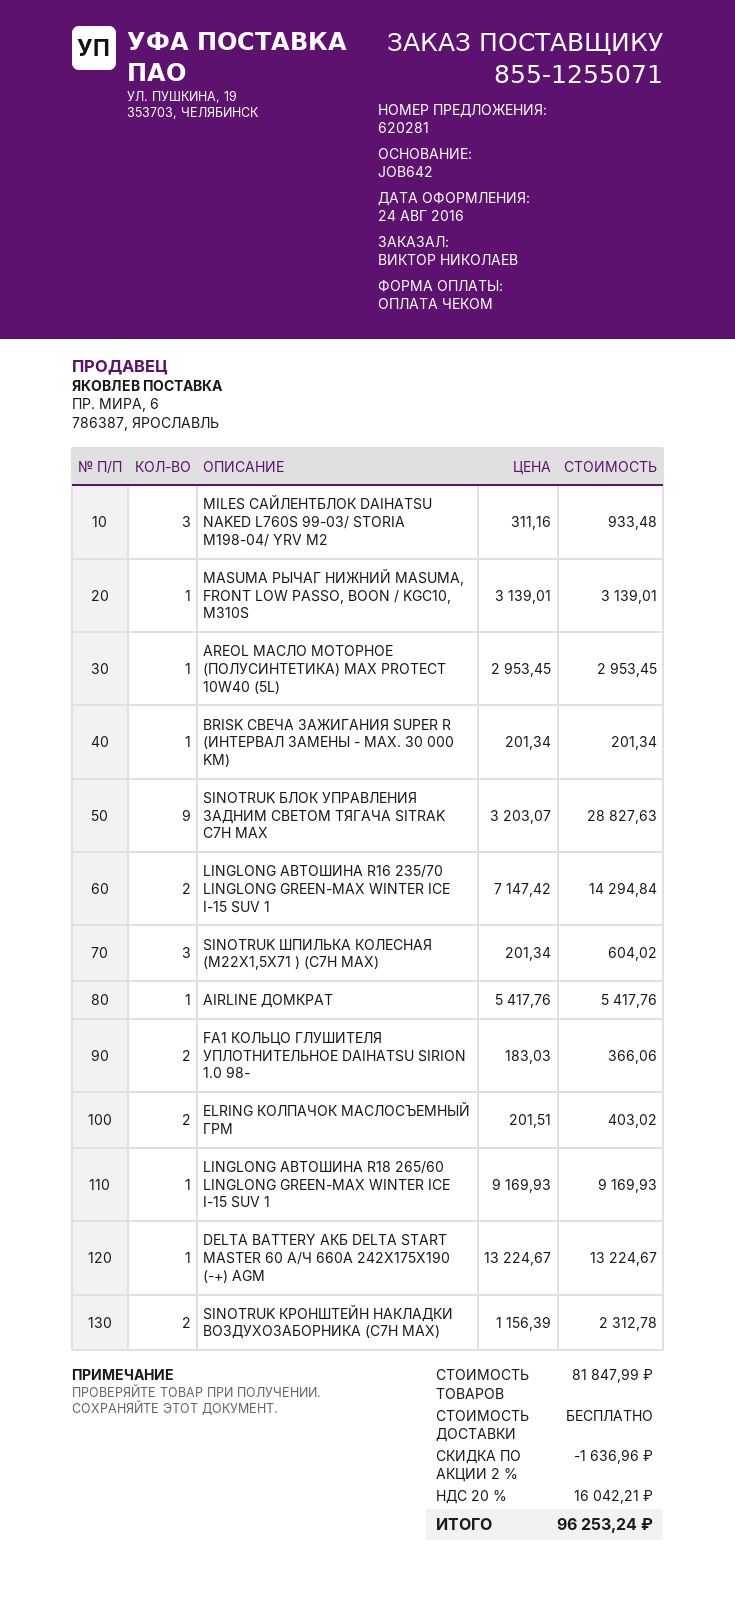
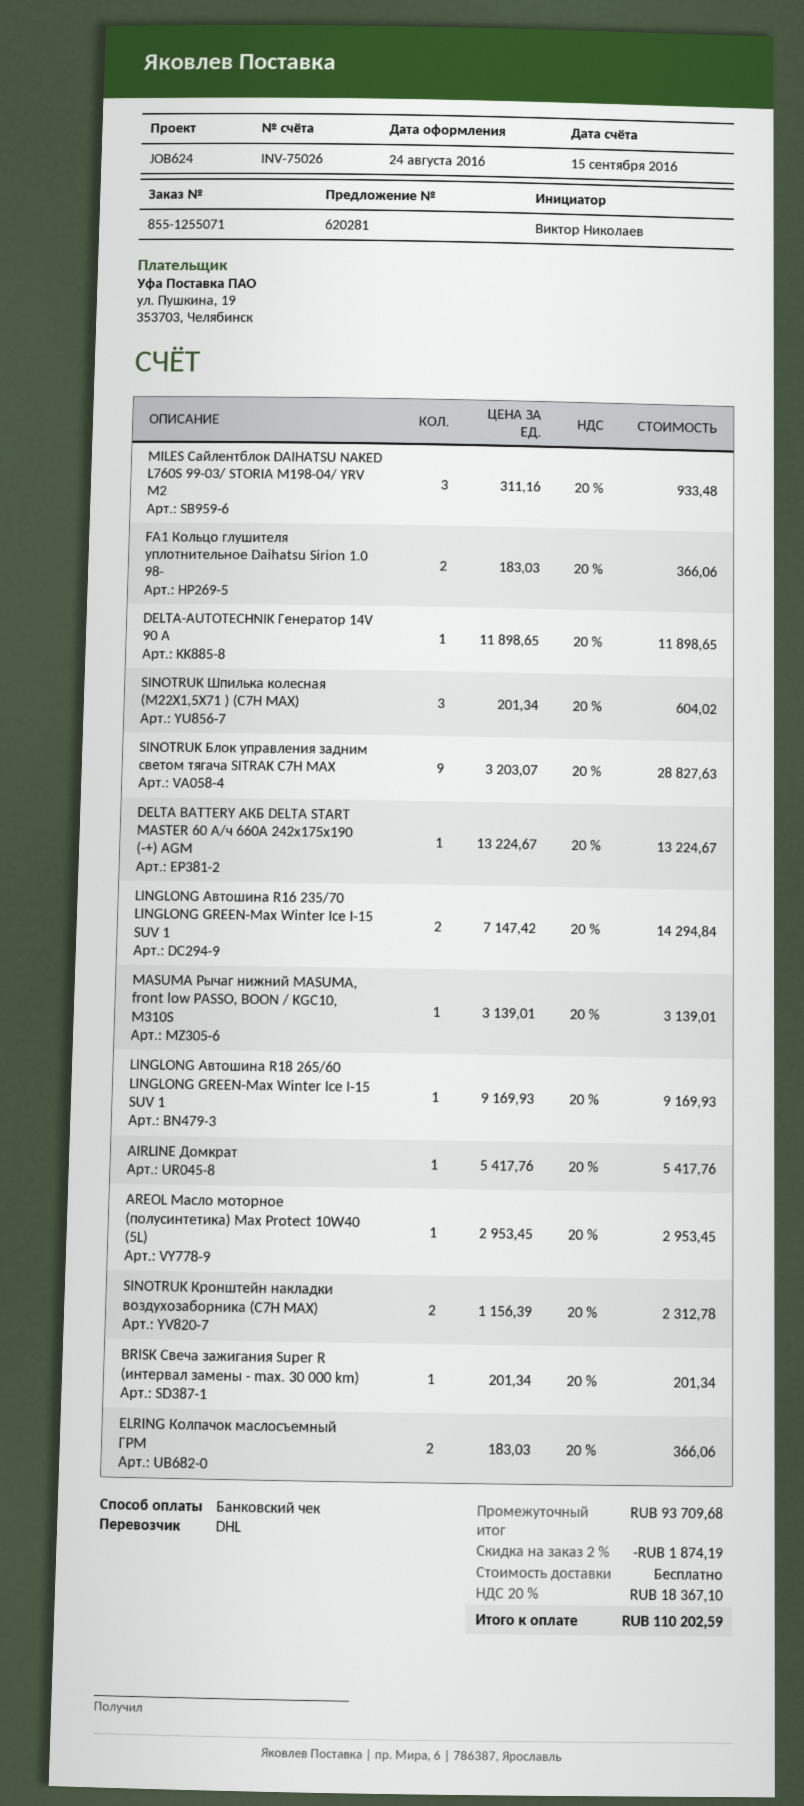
reference: JOB642 -> JOB624
ELRING КОЛПАЧОК МАСЛОСЪЕМНЫЙ ГРМ: 2 x 201.51 = 403.02 -> 2 x 183.03 = 366.06
DELTA-AUTOTECHNIK Генератор 14V 90 A: none -> 1 x 11898.65 = 11898.65
subtotal: 81847.99 -> 93709.68
discount: 2% = 1636.96 -> 2% = 1874.19
tax: 20% = 16042.21 -> 20% = 18367.10
total: 96253.24 -> 110202.59

